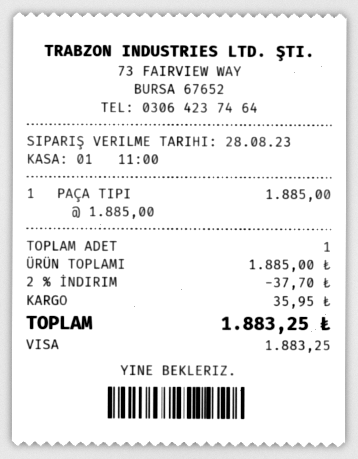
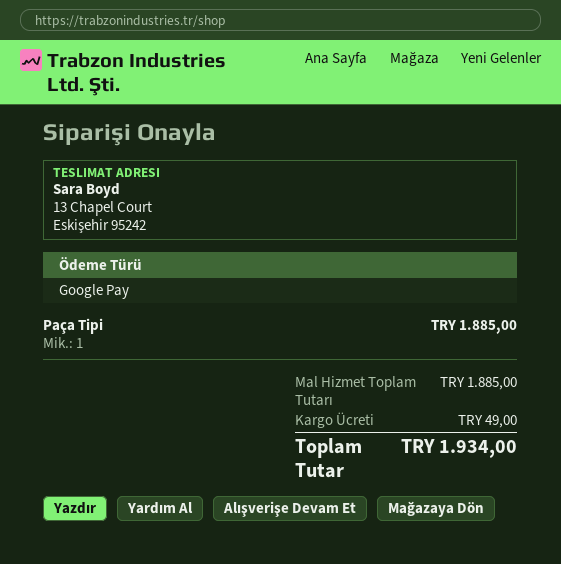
payment method: Visa -> Google Pay
discount: 2% = 37.70 -> none
shipping: 35.95 -> 49.00
total: 1883.25 -> 1934.00

